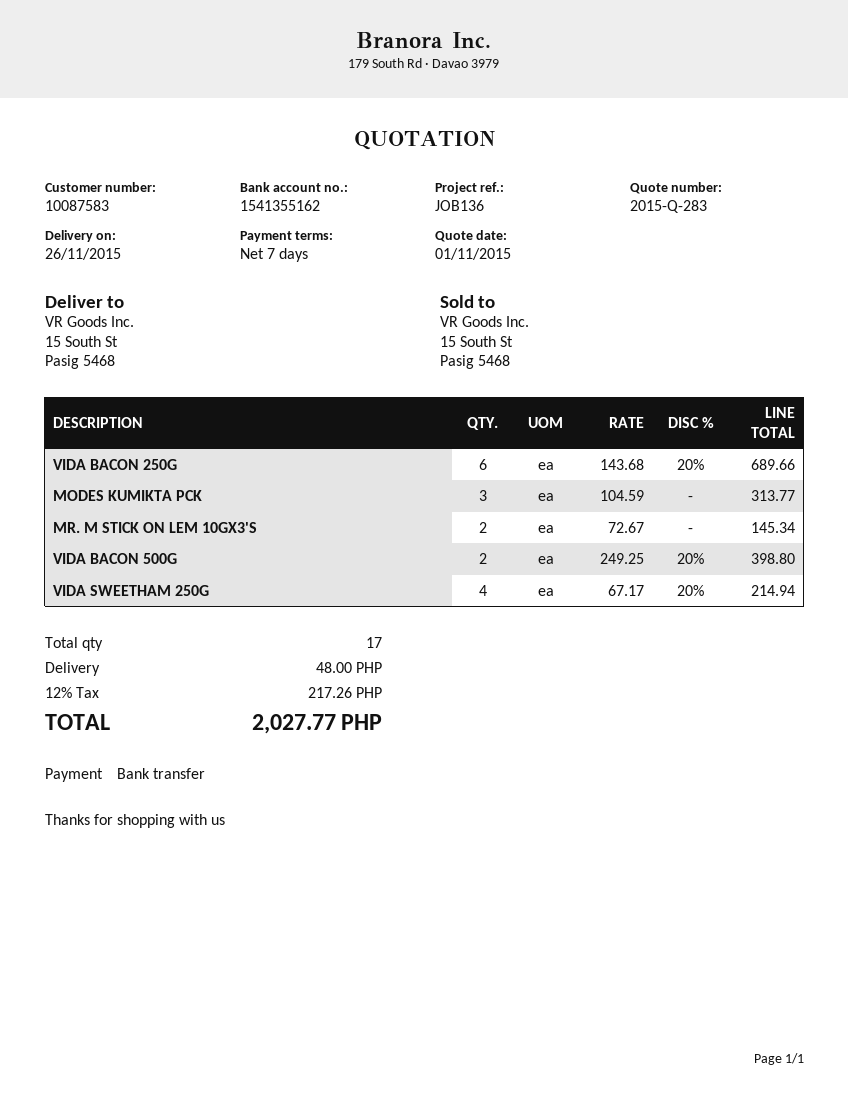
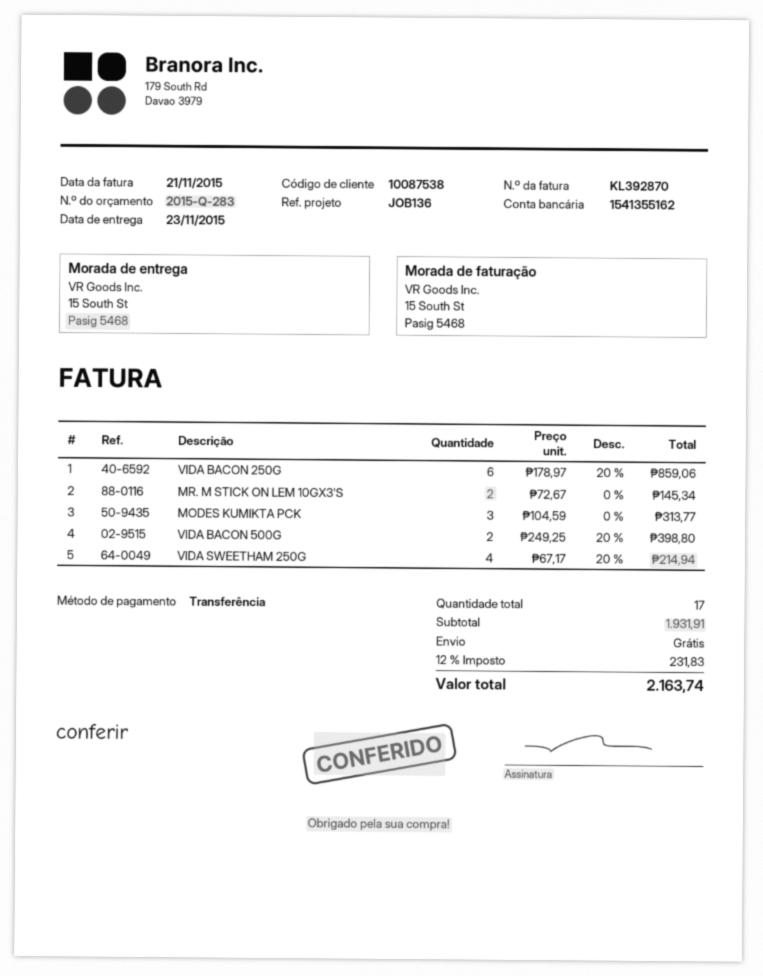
delivery date: 2015-11-26 -> 2015-11-23
customer number: 10087583 -> 10087538
VIDA BACON 250G: 6 x 143.68 - 20% = 689.66 -> 6 x 178.97 - 20% = 859.06
shipping: 48.00 -> 0.00
tax: 12% = 217.26 -> 12% = 231.83
total: 2027.77 -> 2163.74

